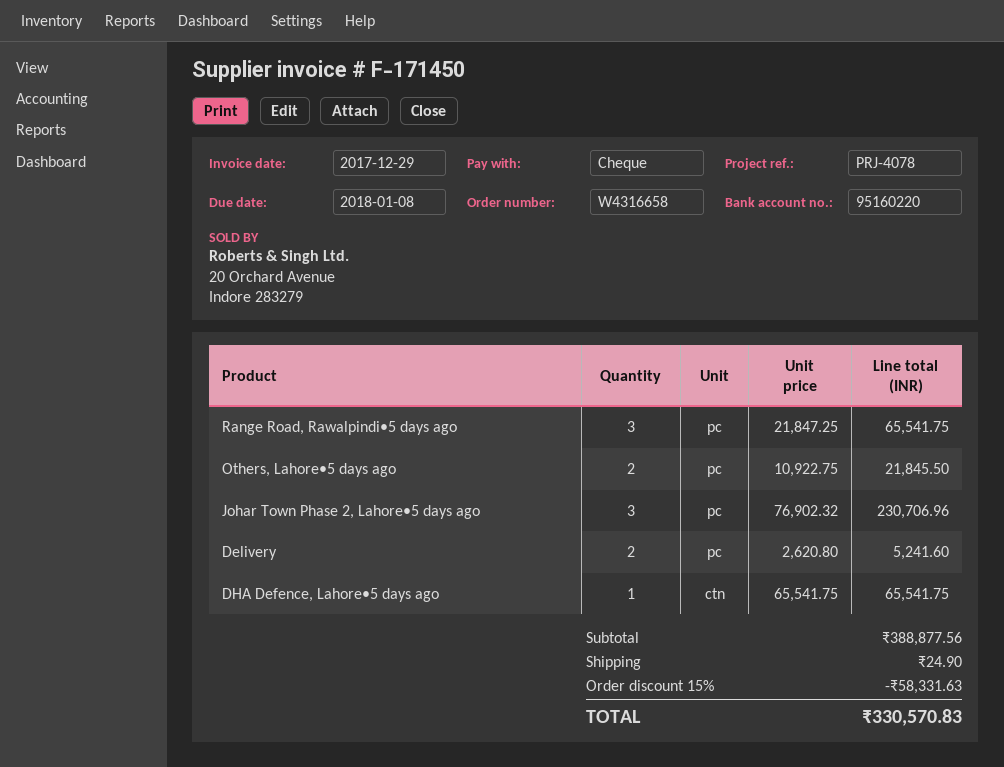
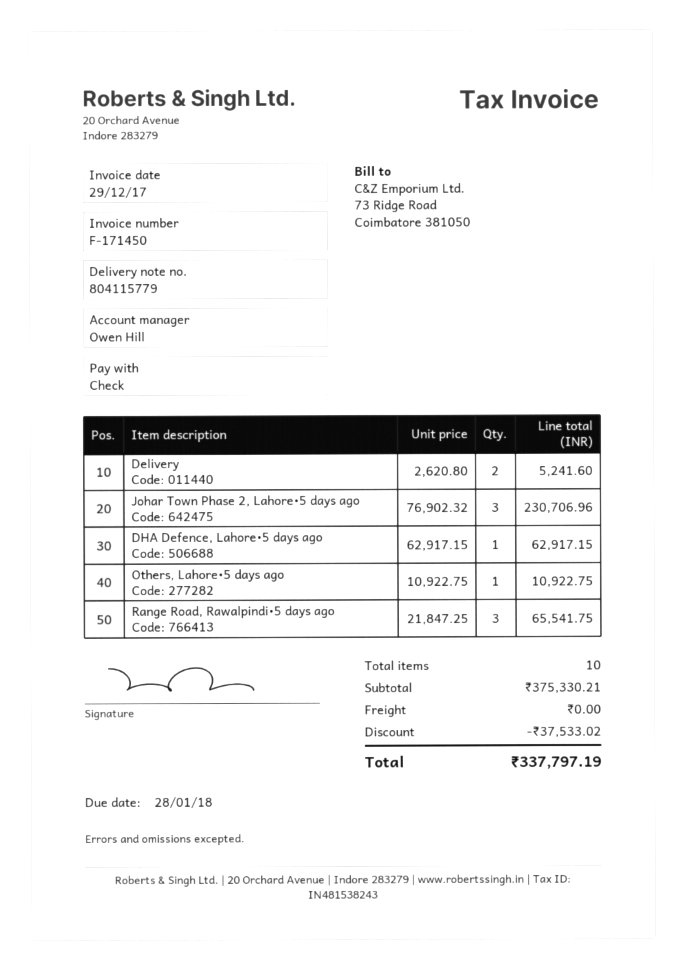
due date: 2018-01-08 -> 2018-01-28
Others, Lahore•5 days ago: 2 x 10922.75 = 21845.50 -> 1 x 10922.75 = 10922.75
DHA Defence, Lahore•5 days ago: 1 x 65541.75 = 65541.75 -> 1 x 62917.15 = 62917.15
subtotal: 388877.56 -> 375330.21
discount: 58331.63 -> 37533.02
shipping: 24.90 -> 0.00
total: 330570.83 -> 337797.19

